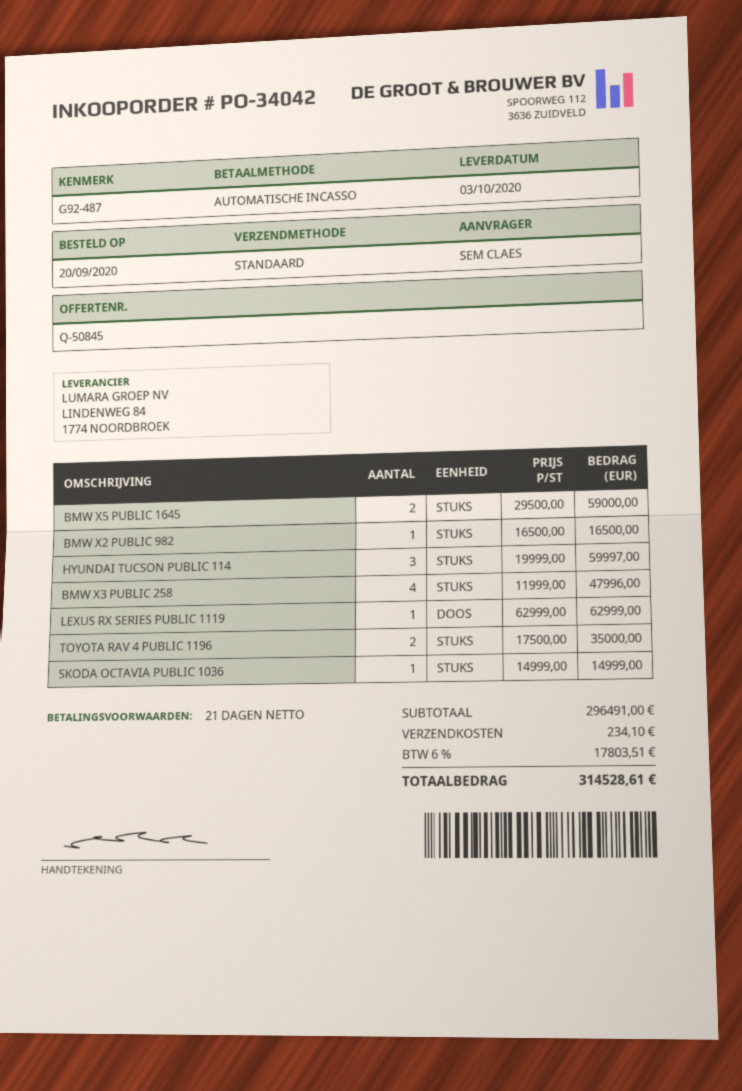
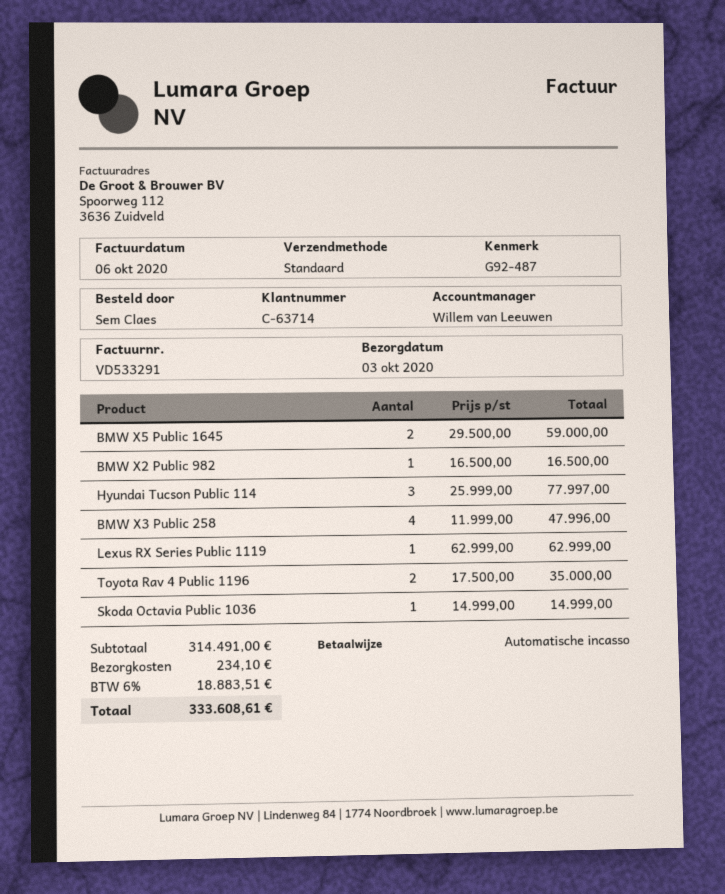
HYUNDAI TUCSON PUBLIC 114: 3 x 19999.00 = 59997.00 -> 3 x 25999.00 = 77997.00
subtotal: 296491.00 -> 314491.00
tax: 6% = 17803.51 -> 6% = 18883.51
total: 314528.61 -> 333608.61

